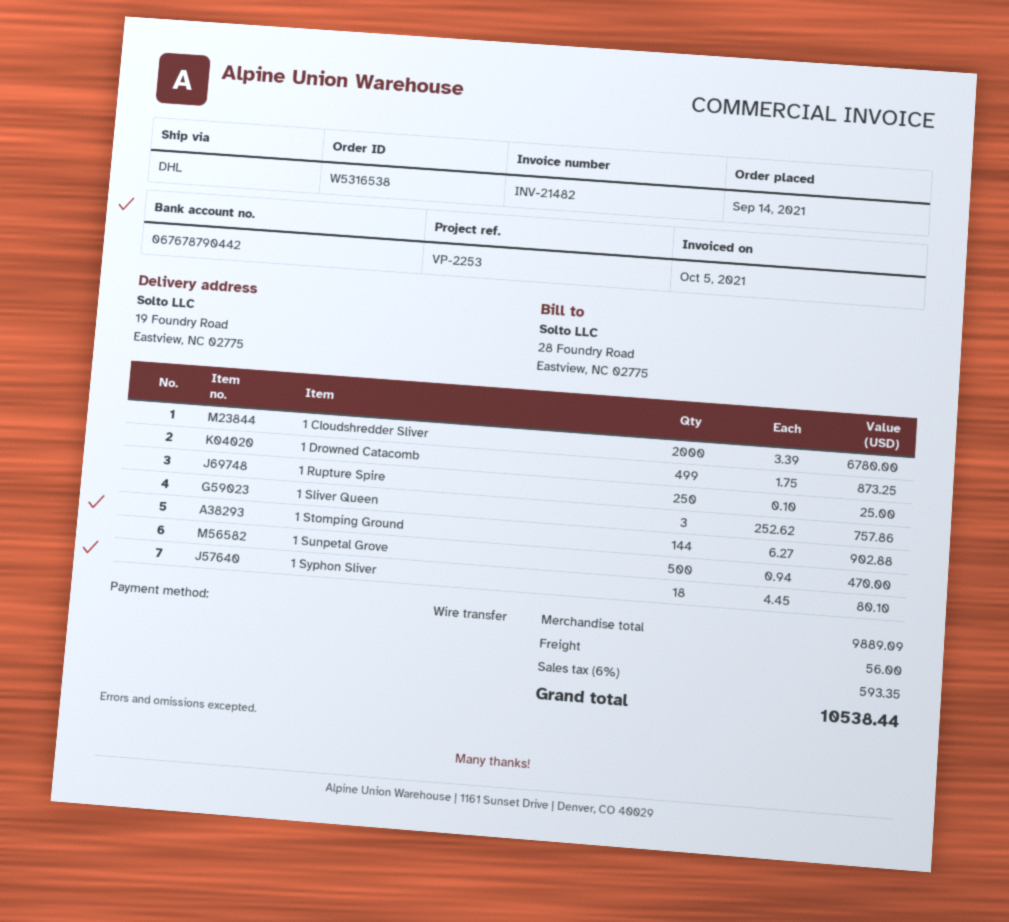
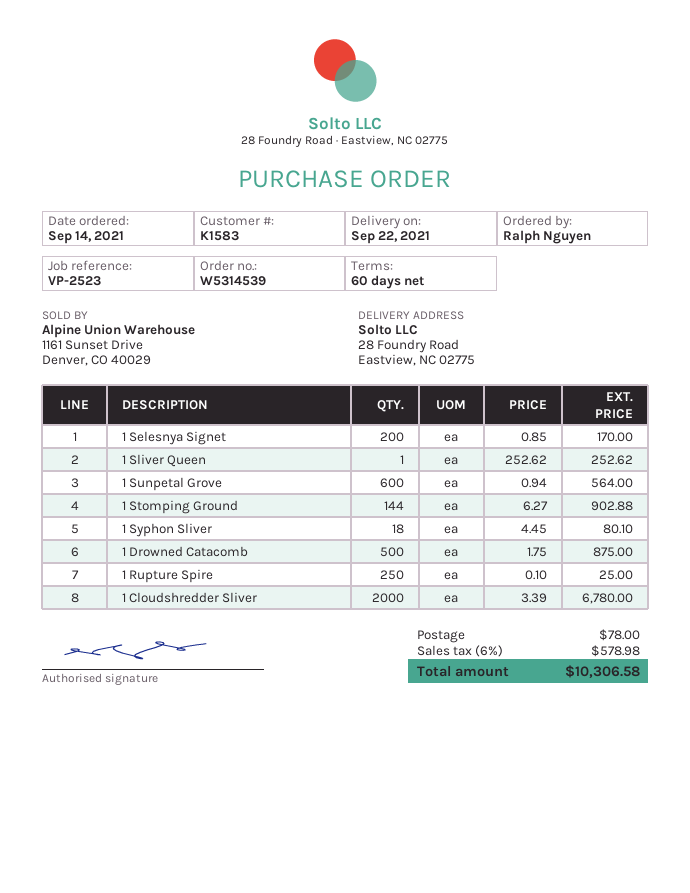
order number: W5316538 -> W5314539
reference: VP-2253 -> VP-2523
ship to: 19 Foundry Road, Eastview, NC 02775 -> 28 Foundry Road, Eastview, NC 02775
1 Drowned Catacomb: 499 x 1.75 = 873.25 -> 500 x 1.75 = 875.00
1 Sliver Queen: 3 x 252.62 = 757.86 -> 1 x 252.62 = 252.62
1 Sunpetal Grove: 500 x 0.94 = 470.00 -> 600 x 0.94 = 564.00
1 Selesnya Signet: none -> 200 x 0.85 = 170.00
shipping: 56.00 -> 78.00
tax: 6% = 593.35 -> 6% = 578.98
total: 10538.44 -> 10306.58

